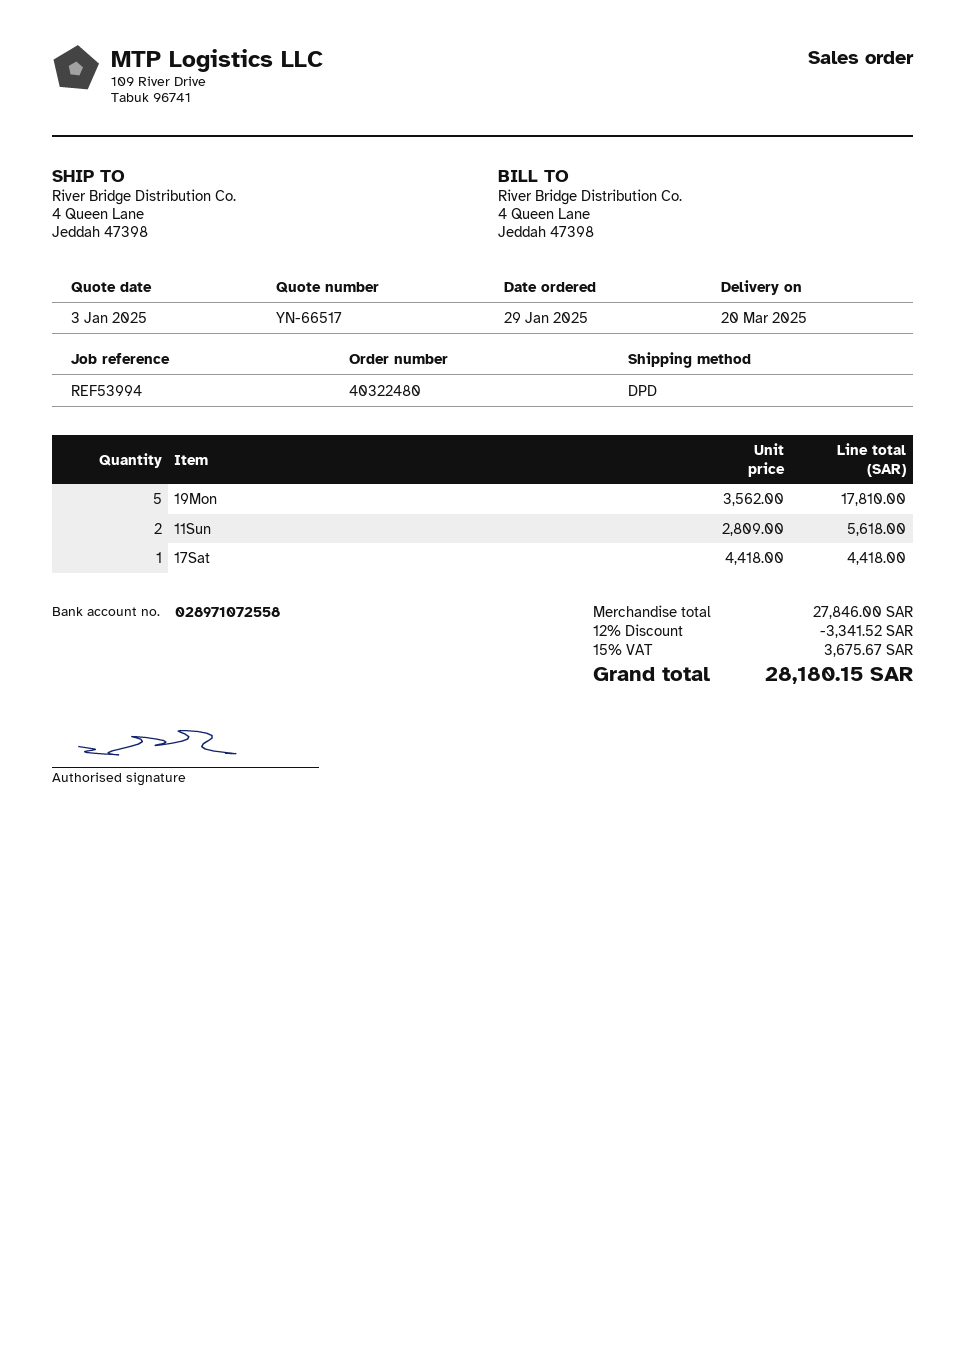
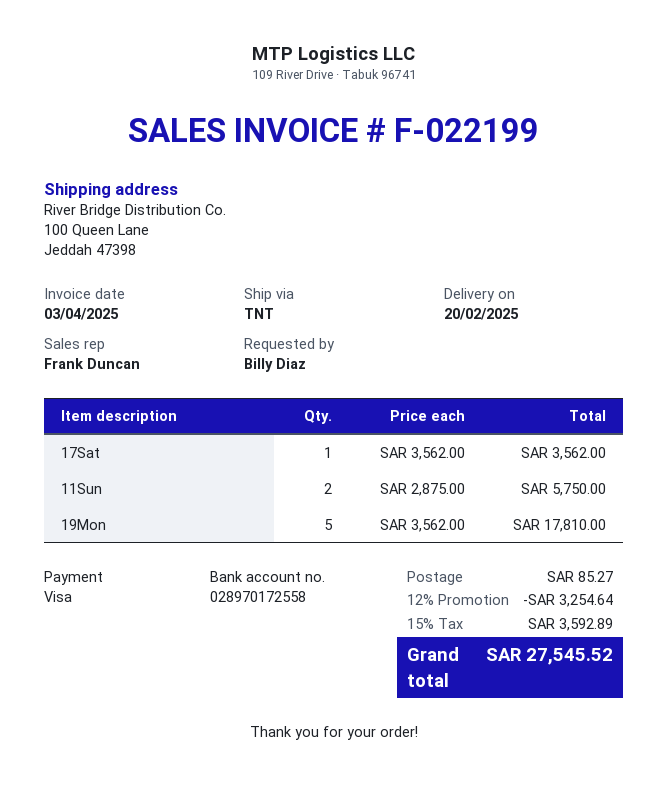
delivery date: 2025-03-20 -> 2025-02-20
bank account: 028971072558 -> 028970172558
shipping method: DPD -> TNT
ship to: 4 Queen Lane, Jeddah 47398 -> 100 Queen Lane, Jeddah 47398
11Sun: 2 x 2809.00 = 5618.00 -> 2 x 2875.00 = 5750.00
17Sat: 1 x 4418.00 = 4418.00 -> 1 x 3562.00 = 3562.00
discount: 12% = 3341.52 -> 12% = 3254.64
shipping: none -> 85.27
tax: 15% = 3675.67 -> 15% = 3592.89
total: 28180.15 -> 27545.52

